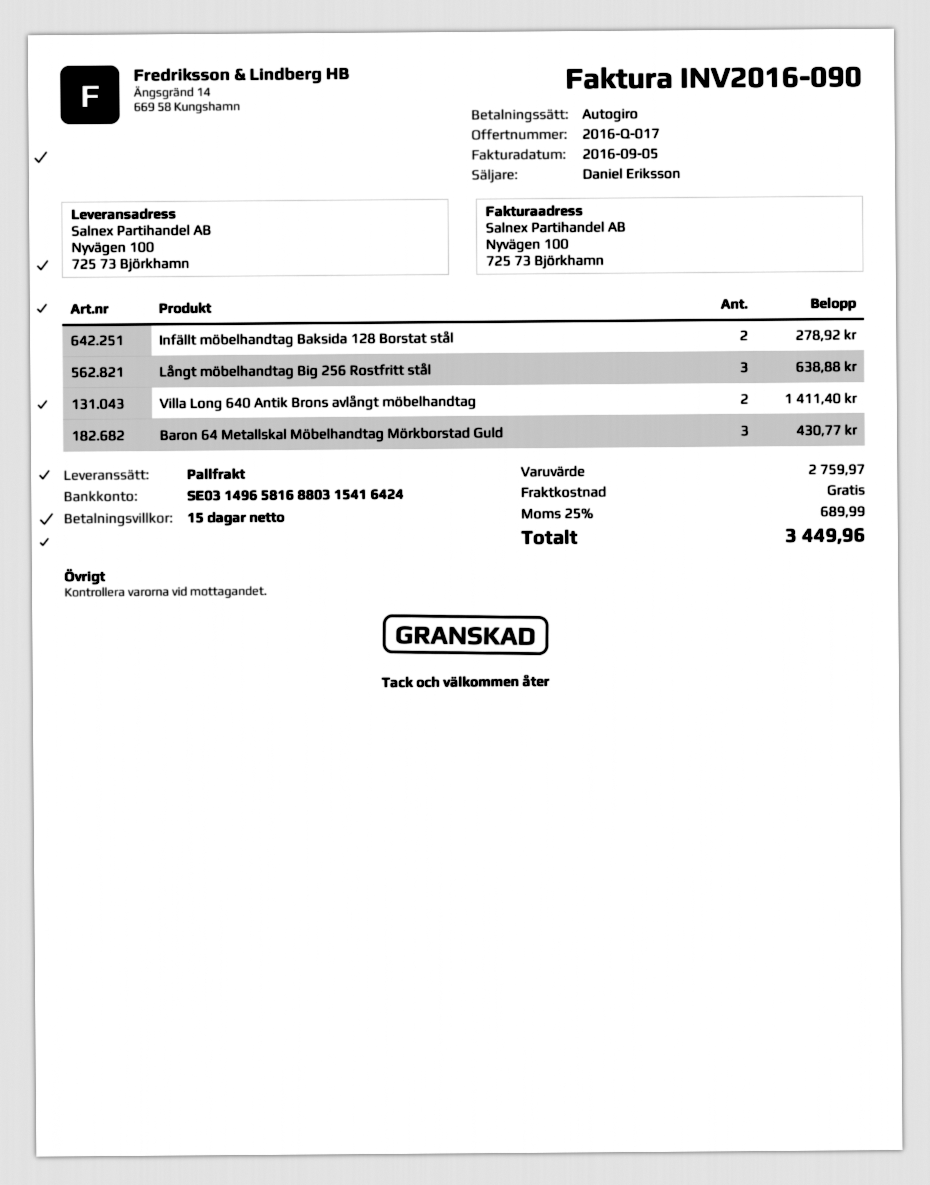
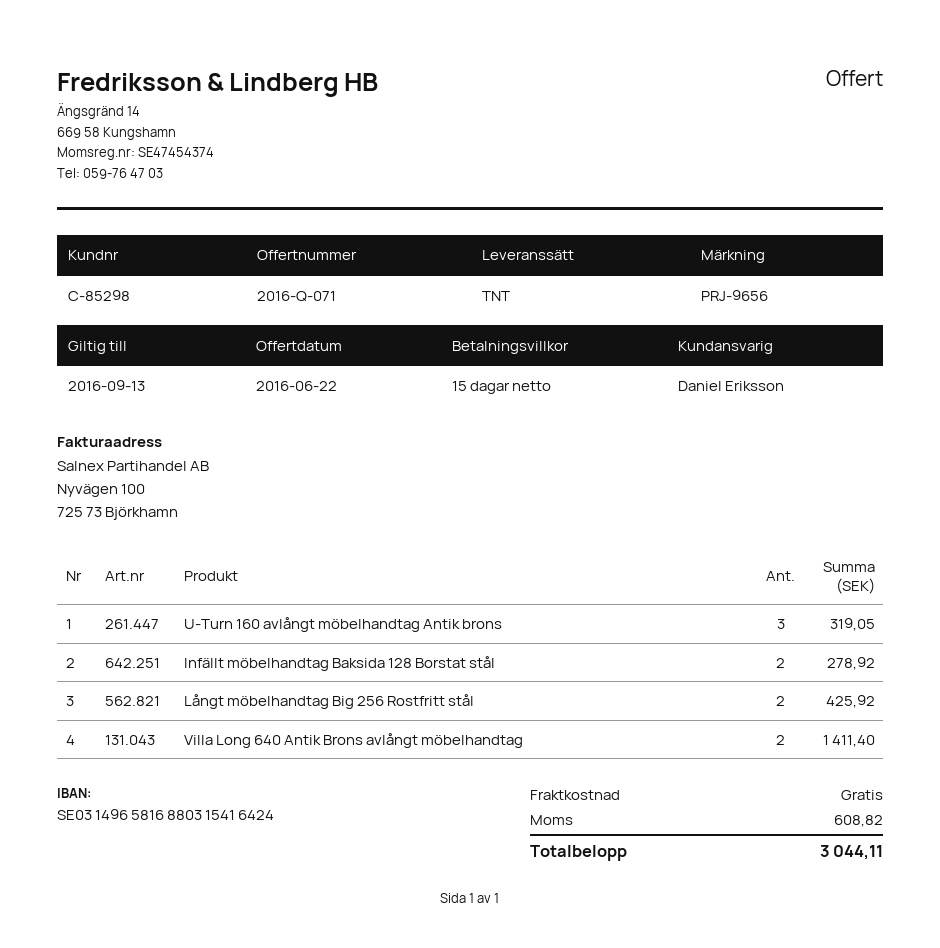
quote number: 2016-Q-017 -> 2016-Q-071
shipping method: pallet freight -> TNT
Långt möbelhandtag Big 256 Rostfritt stål: 3 for 638.88 -> 2 for 425.92
Baron 64 Metallskal Möbelhandtag Mörkborstad Guld: 3 for 430.77 -> none
U-Turn 160 avlångt möbelhandtag Antik brons: none -> 3 for 319.05
tax: 689.99 -> 608.82
total: 3449.96 -> 3044.11

